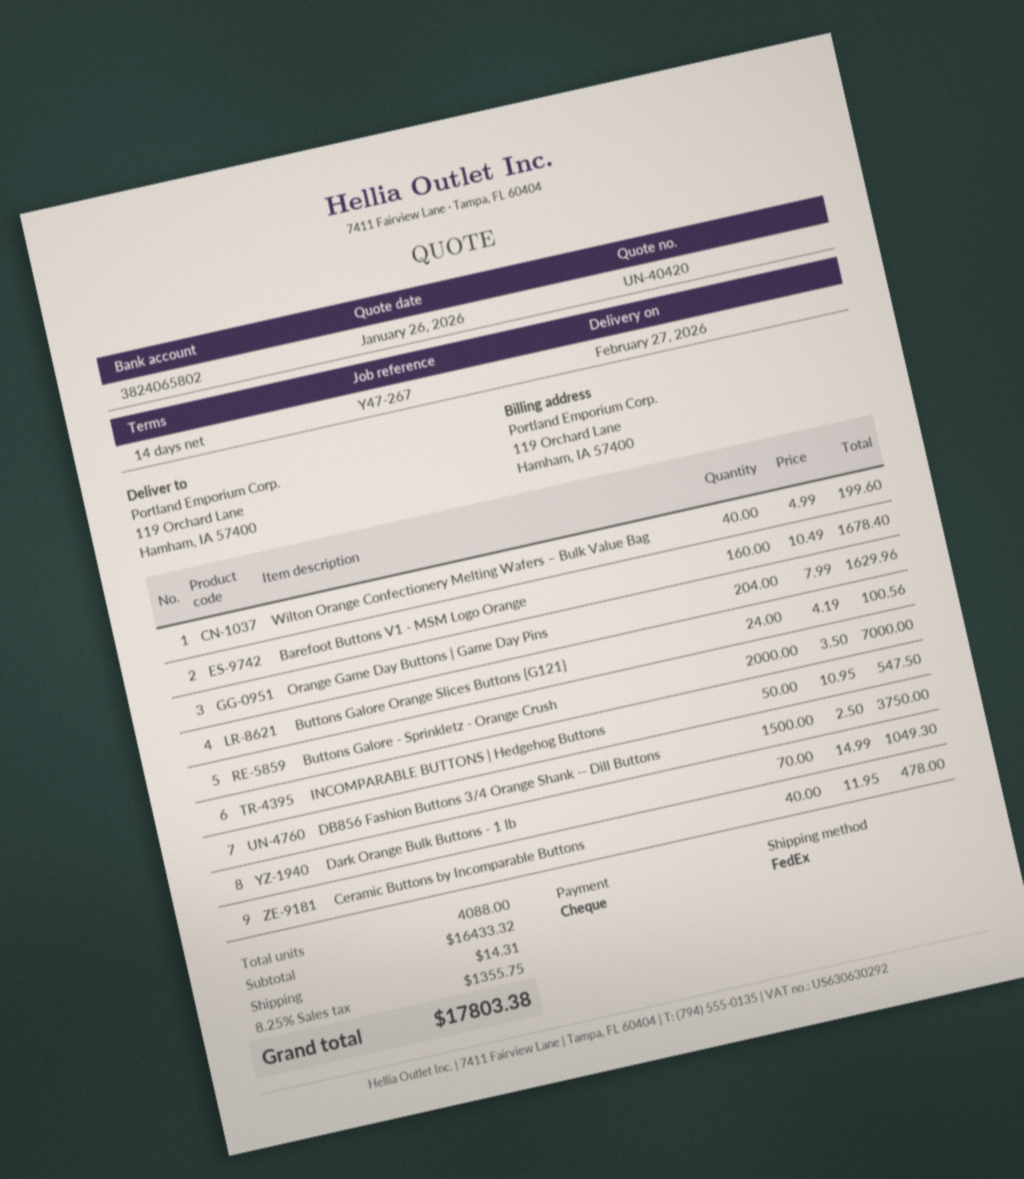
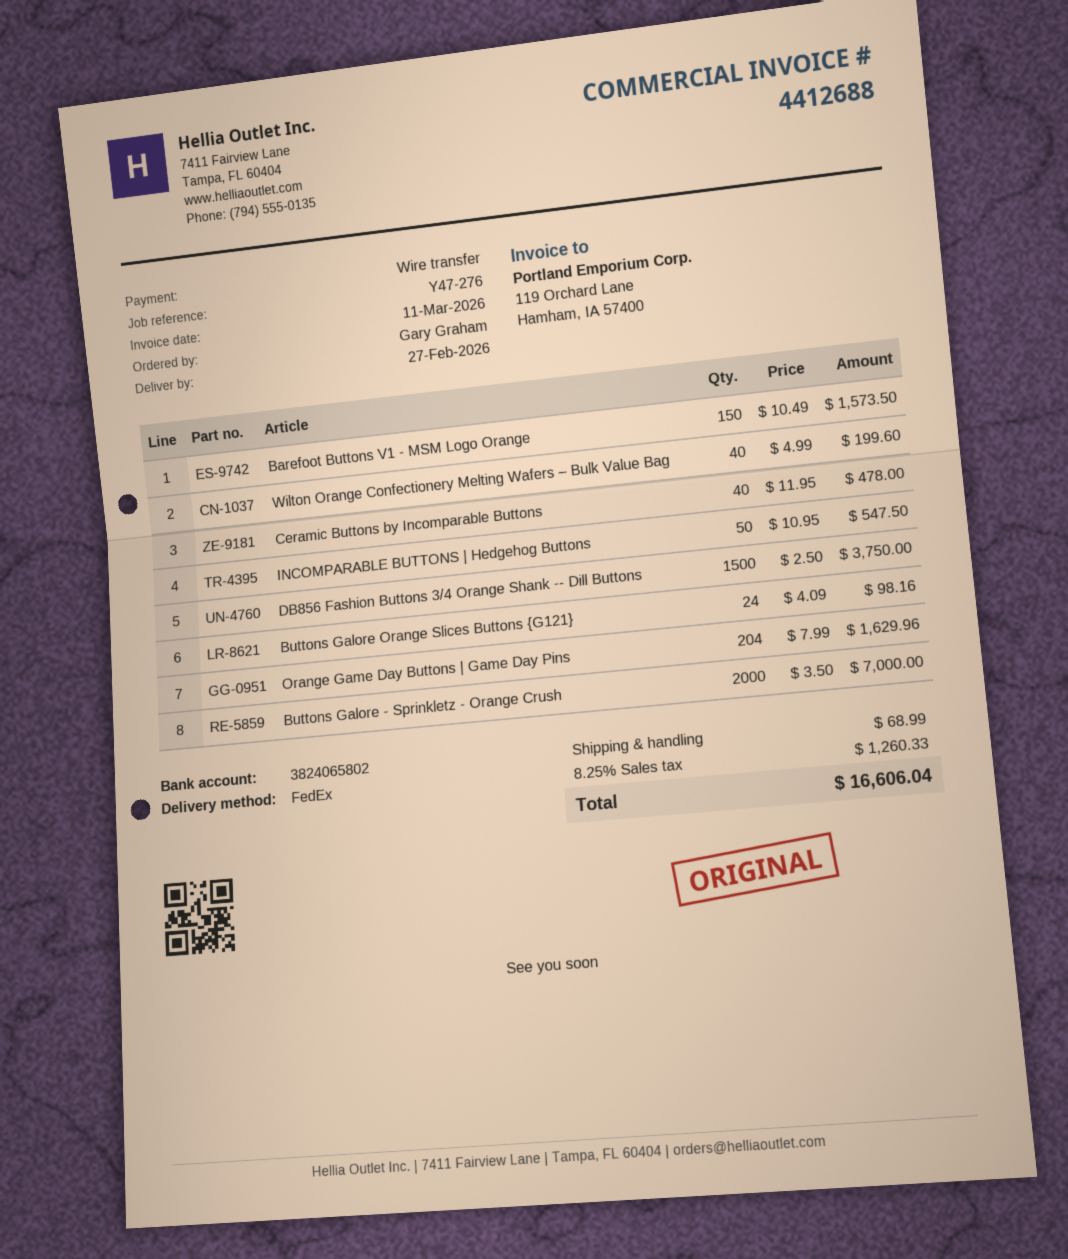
reference: Y47-267 -> Y47-276
payment method: cheque -> bank transfer
Barefoot Buttons V1 - MSM Logo Orange: 160 x 10.49 = 1678.40 -> 150 x 10.49 = 1573.50
Buttons Galore Orange Slices Buttons {G121}: 24 x 4.19 = 100.56 -> 24 x 4.09 = 98.16
Dark Orange Bulk Buttons - 1 lb: 70 x 14.99 = 1049.30 -> none
shipping: 14.31 -> 68.99
tax: 8.25% = 1355.75 -> 8.25% = 1260.33
total: 17803.38 -> 16606.04

